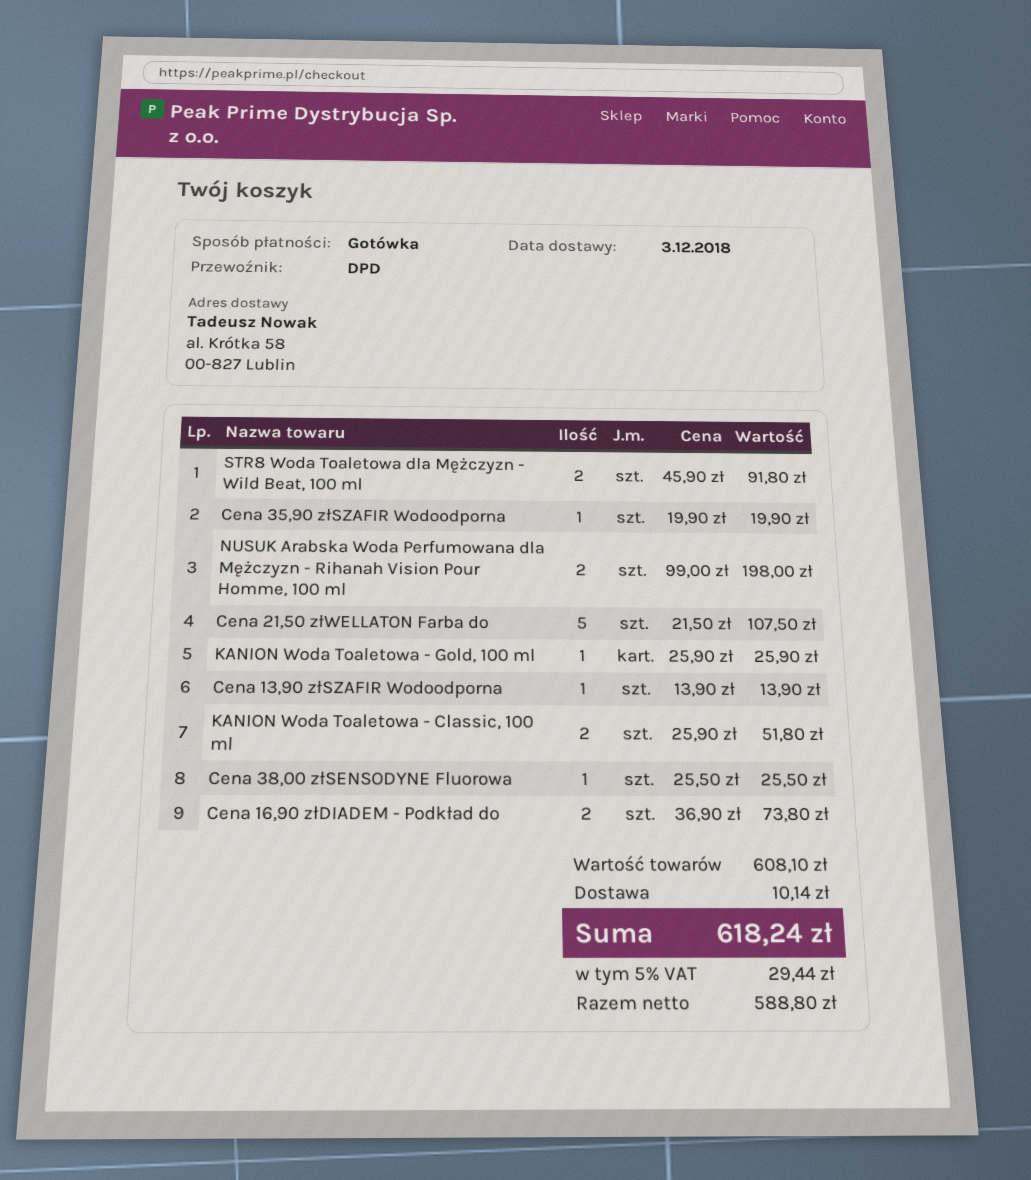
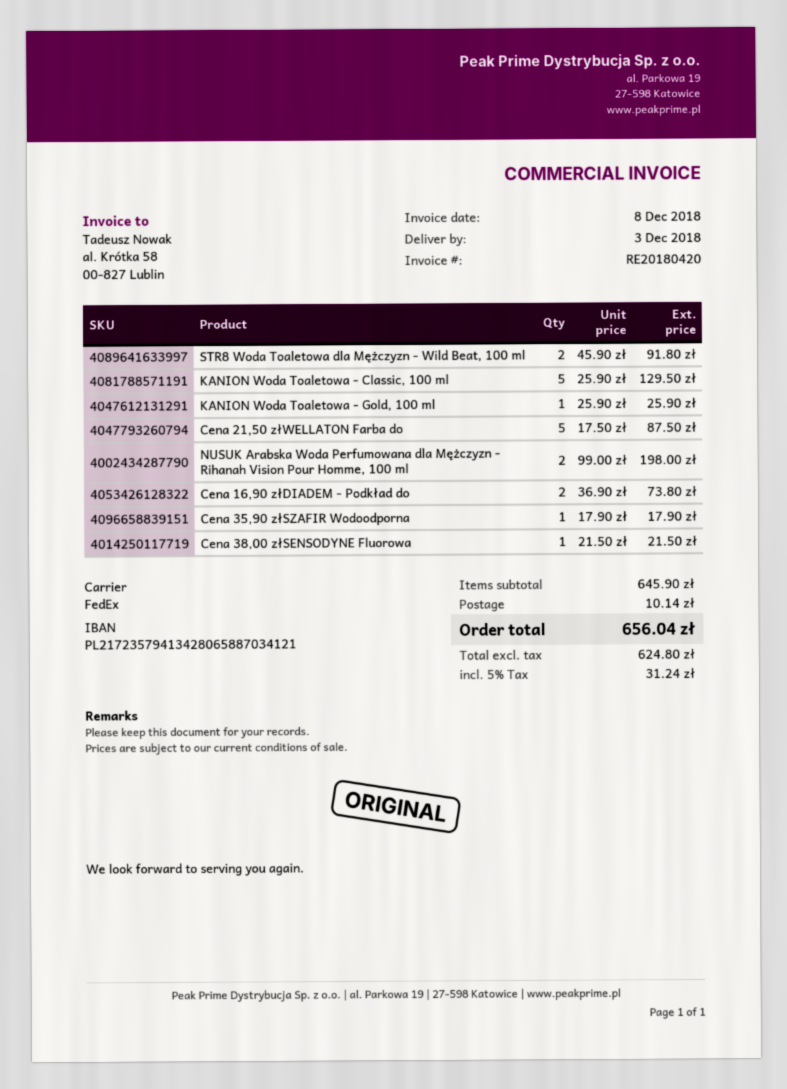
shipping method: DPD -> FedEx
Cena 35,90 złSZAFIR Wodoodporna: 1 x 19.90 = 19.90 -> 1 x 17.90 = 17.90
Cena 21,50 złWELLATON Farba do: 5 x 21.50 = 107.50 -> 5 x 17.50 = 87.50
Cena 13,90 złSZAFIR Wodoodporna: 1 x 13.90 = 13.90 -> none
KANION Woda Toaletowa - Classic, 100 ml: 2 x 25.90 = 51.80 -> 5 x 25.90 = 129.50
Cena 38,00 złSENSODYNE Fluorowa: 1 x 25.50 = 25.50 -> 1 x 21.50 = 21.50
subtotal: 608.10 -> 645.90
net: 588.80 -> 624.80
tax: 5% = 29.44 -> 5% = 31.24
total: 618.24 -> 656.04

